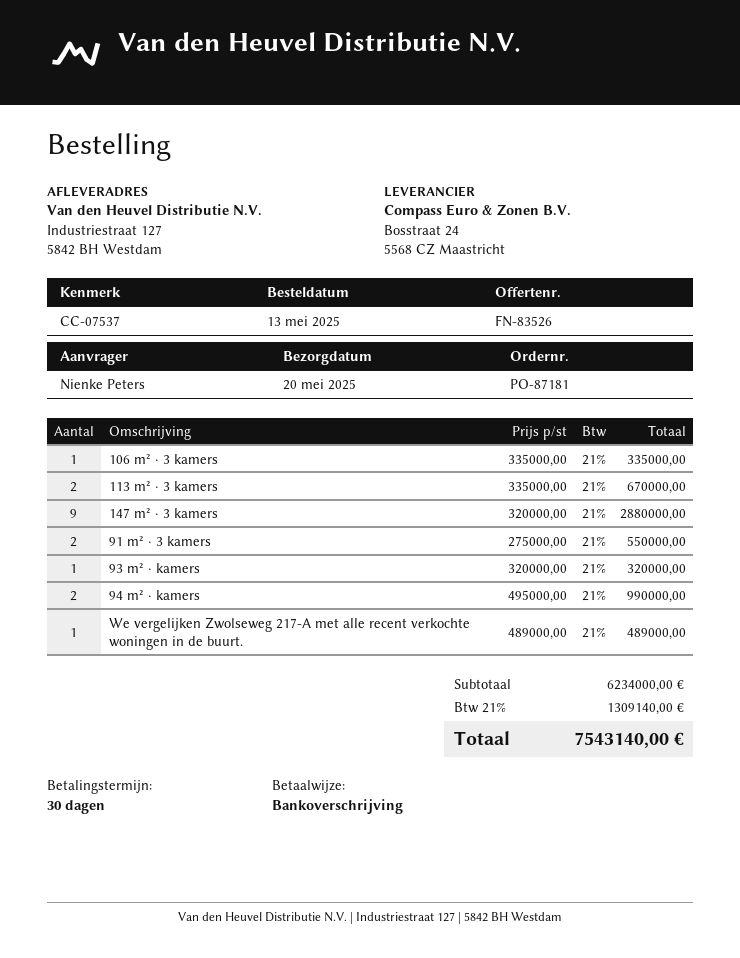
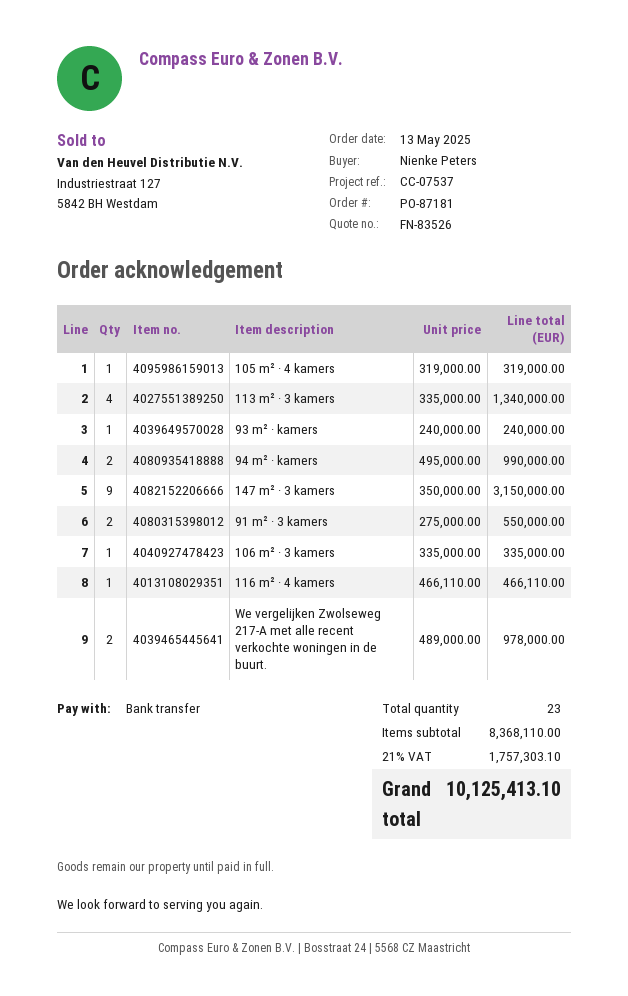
113 m² · 3 kamers: 2 x 335000.00 = 670000.00 -> 4 x 335000.00 = 1340000.00
147 m² · 3 kamers: 9 x 320000.00 = 2880000.00 -> 9 x 350000.00 = 3150000.00
93 m² · kamers: 1 x 320000.00 = 320000.00 -> 1 x 240000.00 = 240000.00
We vergelijken Zwolseweg 217-A met alle recent verkochte woningen in de buurt.: 1 x 489000.00 = 489000.00 -> 2 x 489000.00 = 978000.00
105 m² · 4 kamers: none -> 1 x 319000.00 = 319000.00
116 m² · 4 kamers: none -> 1 x 466110.00 = 466110.00
subtotal: 6234000.00 -> 8368110.00
tax: 21% = 1309140.00 -> 21% = 1757303.10
total: 7543140.00 -> 10125413.10

